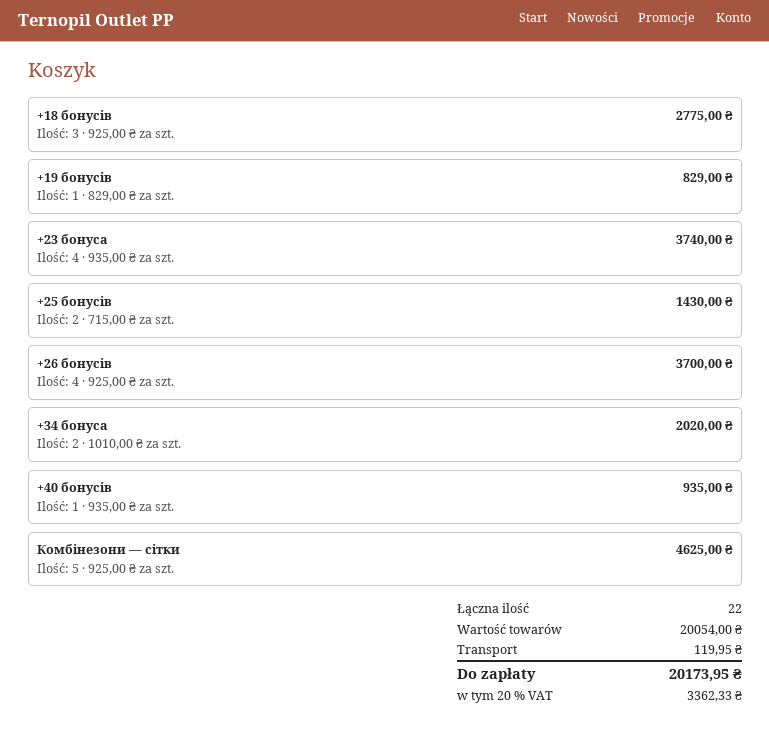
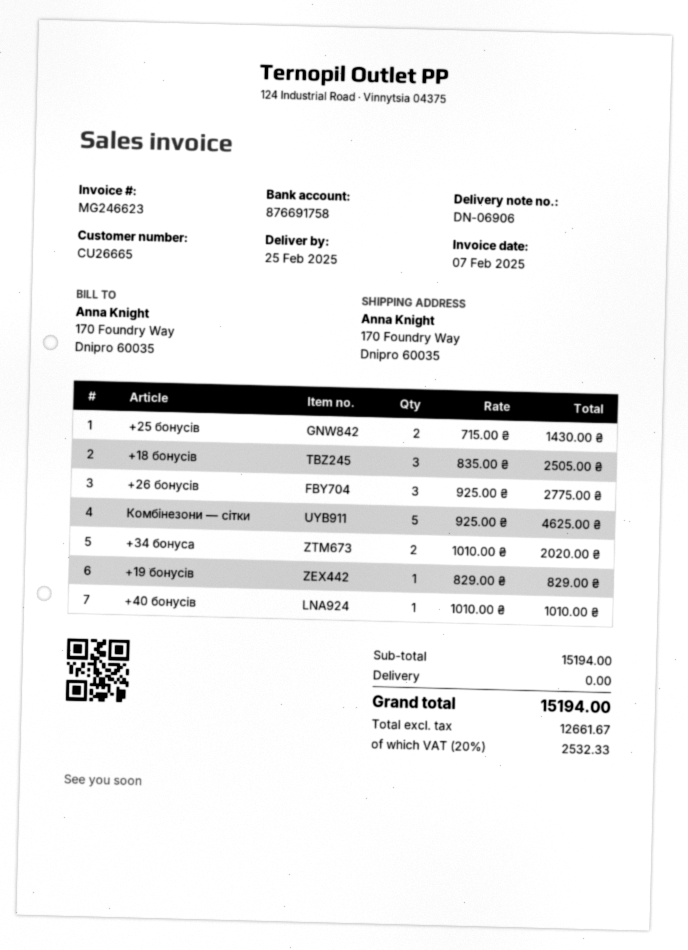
+18 бонусів: 3 x 925.00 = 2775.00 -> 3 x 835.00 = 2505.00
+23 бонуса: 4 x 935.00 = 3740.00 -> none
+26 бонусів: 4 x 925.00 = 3700.00 -> 3 x 925.00 = 2775.00
+40 бонусів: 1 x 935.00 = 935.00 -> 1 x 1010.00 = 1010.00
subtotal: 20054.00 -> 15194.00
shipping: 119.95 -> 0.00
tax: 20% = 3362.33 -> 20% = 2532.33
total: 20173.95 -> 15194.00

